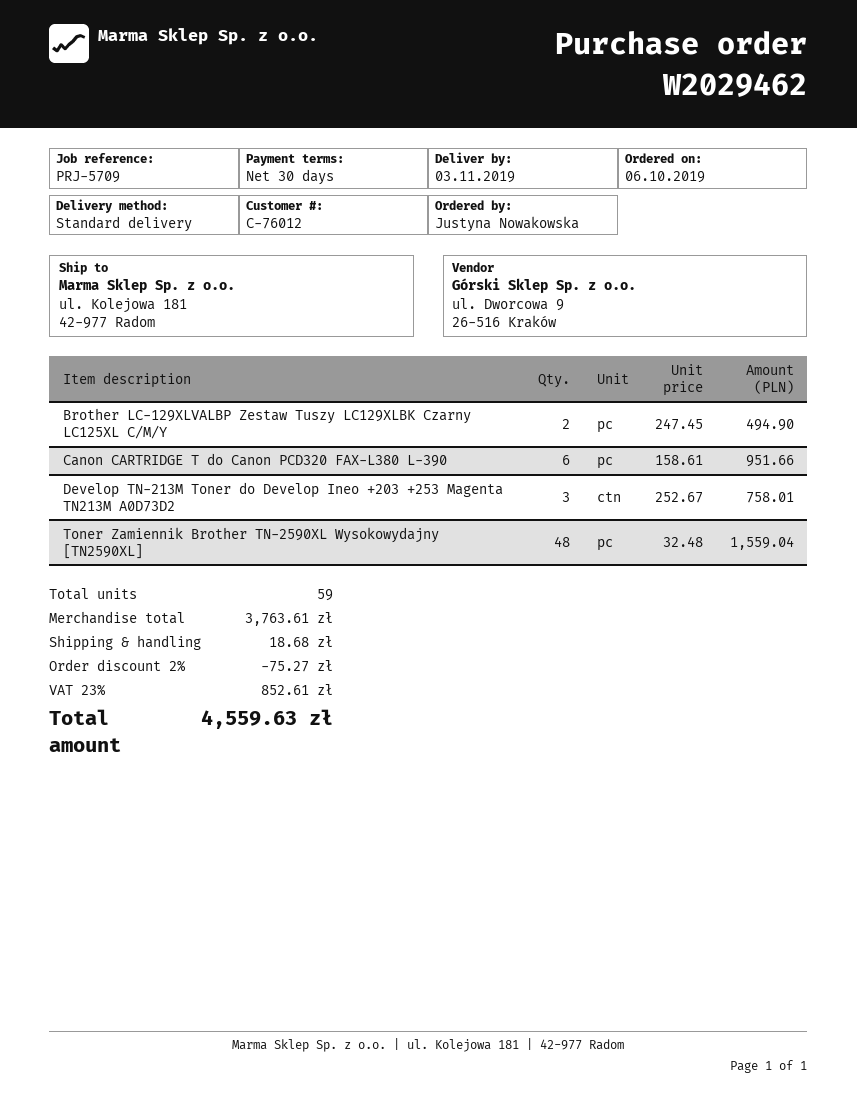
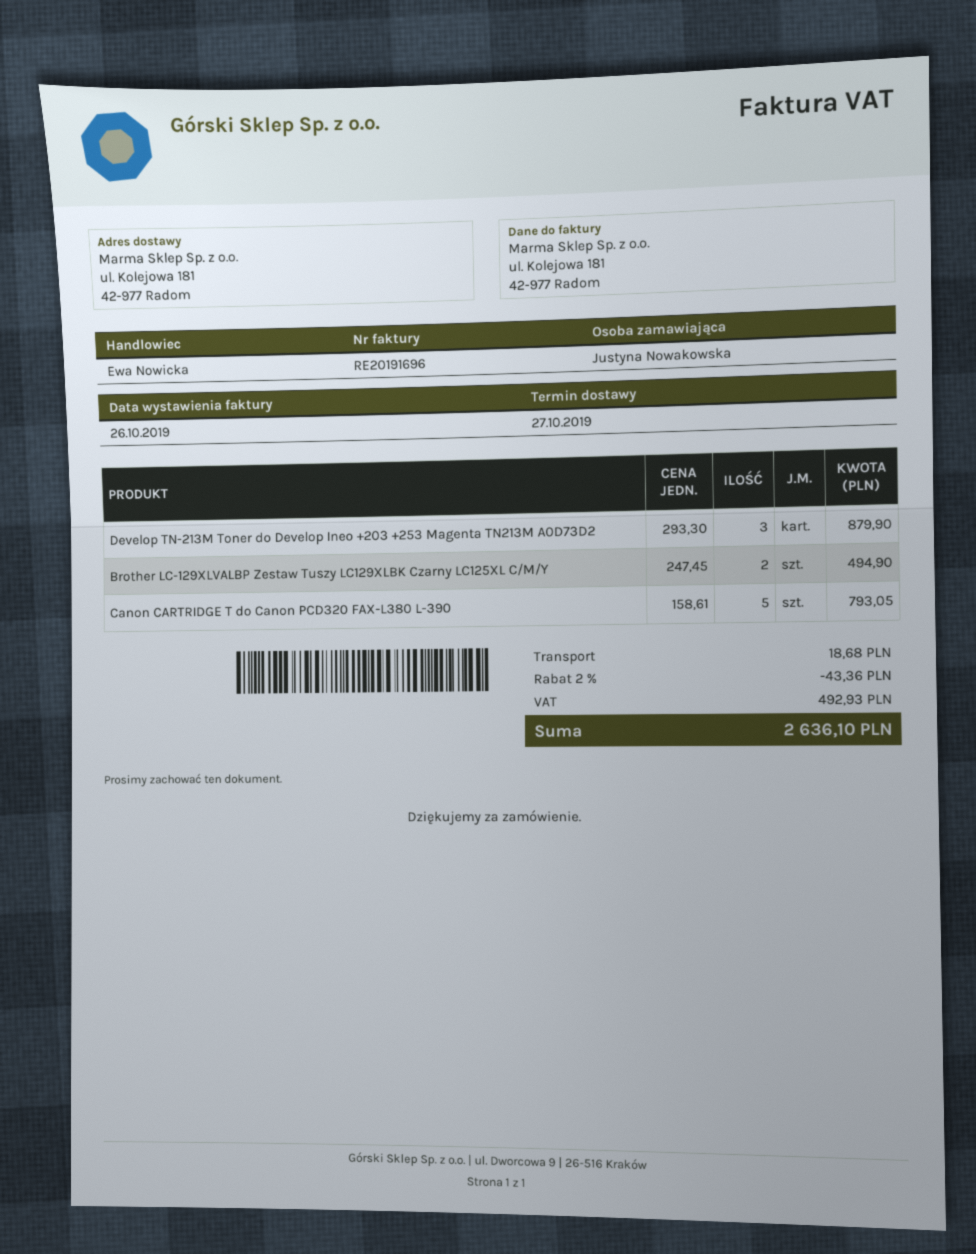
delivery date: 2019-11-03 -> 2019-10-27
Canon CARTRIDGE T do Canon PCD320 FAX-L380 L-390: 6 x 158.61 = 951.66 -> 5 x 158.61 = 793.05
Develop TN-213M Toner do Develop Ineo +203 +253 Magenta TN213M A0D73D2: 3 x 252.67 = 758.01 -> 3 x 293.30 = 879.90
Toner Zamiennik Brother TN-2590XL Wysokowydajny [TN2590XL]: 48 x 32.48 = 1559.04 -> none
discount: 2% = 75.27 -> 2% = 43.36
tax: 852.61 -> 492.93
total: 4559.63 -> 2636.10

